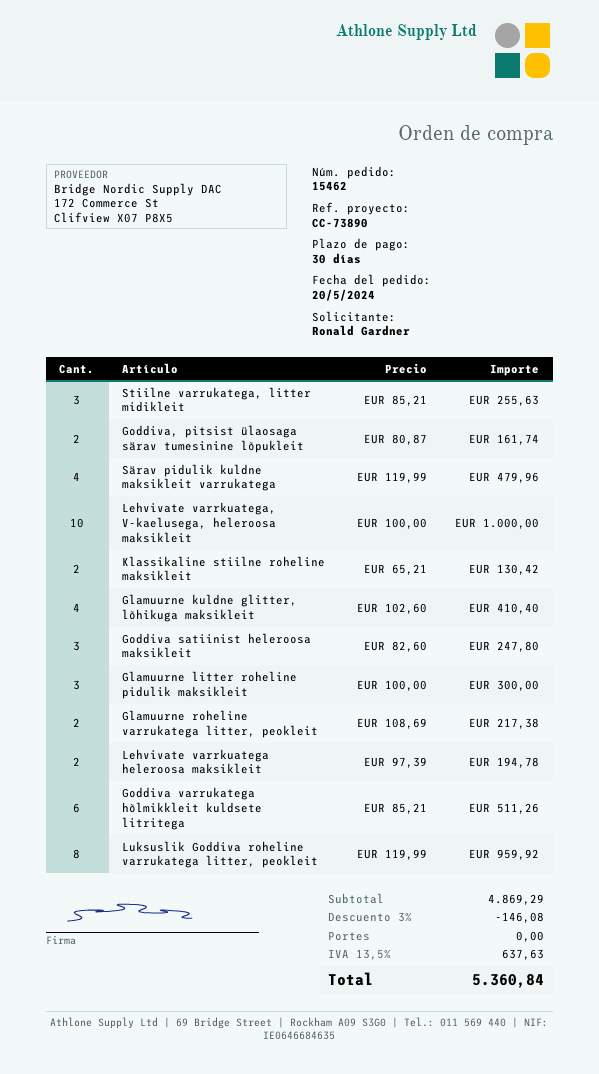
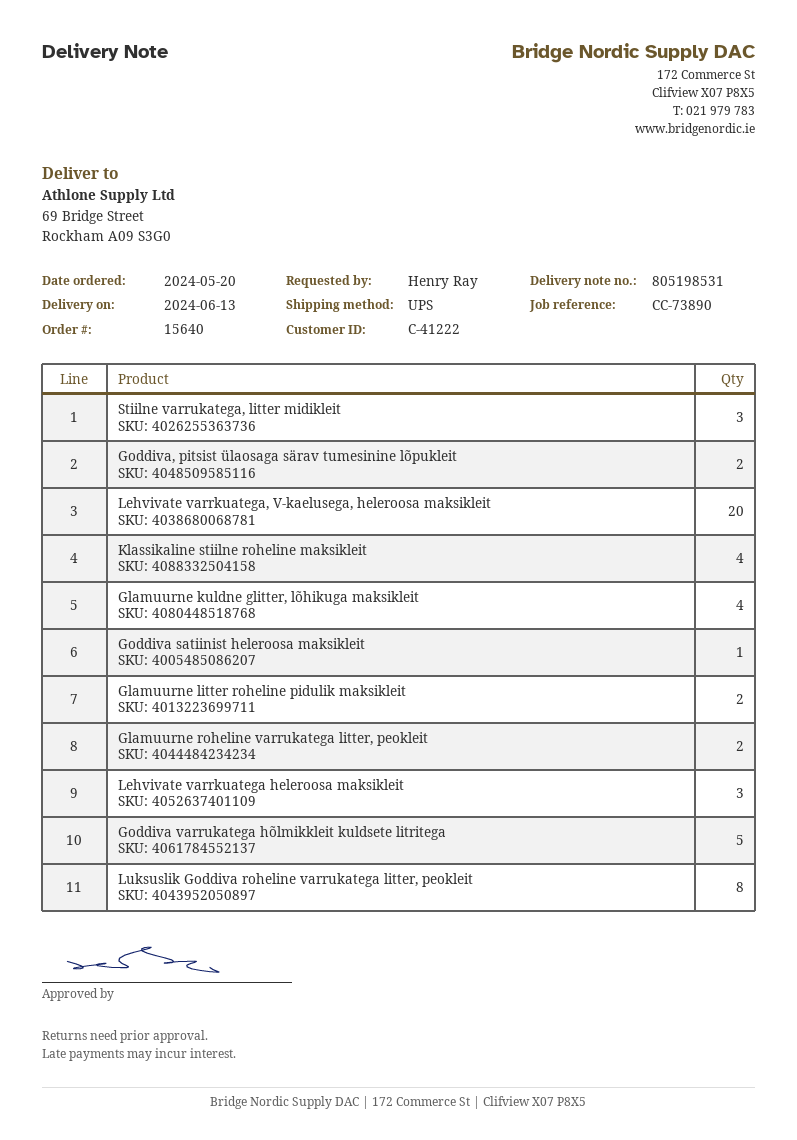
order number: 15462 -> 15640
ordered by: Ronald Gardner -> Henry Ray
Särav pidulik kuldne maksikleit varrukatega: 4 -> none
Lehvivate varrkuatega, V-kaelusega, heleroosa maksikleit: 10 -> 20
Klassikaline stiilne roheline maksikleit: 2 -> 4
Goddiva satiinist heleroosa maksikleit: 3 -> 1
Glamuurne litter roheline pidulik maksikleit: 3 -> 2
Lehvivate varrkuatega heleroosa maksikleit: 2 -> 3
Goddiva varrukatega hõlmikkleit kuldsete litritega: 6 -> 5

